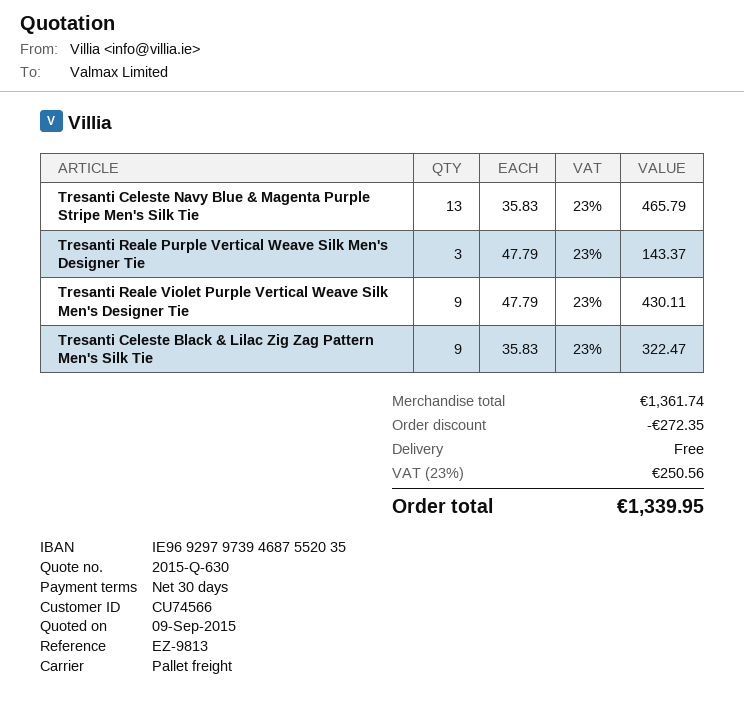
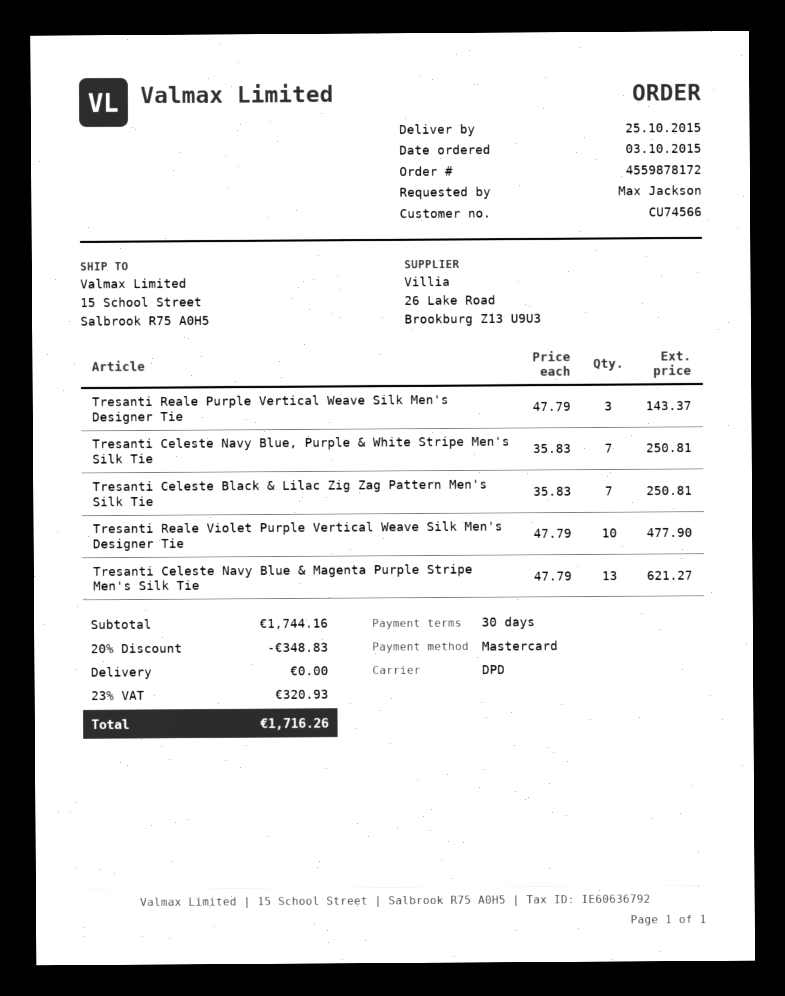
shipping method: pallet freight -> DPD
Tresanti Celeste Navy Blue & Magenta Purple Stripe Men's Silk Tie: 13 x 35.83 = 465.79 -> 13 x 47.79 = 621.27
Tresanti Reale Violet Purple Vertical Weave Silk Men's Designer Tie: 9 x 47.79 = 430.11 -> 10 x 47.79 = 477.90
Tresanti Celeste Black & Lilac Zig Zag Pattern Men's Silk Tie: 9 x 35.83 = 322.47 -> 7 x 35.83 = 250.81
Tresanti Celeste Navy Blue, Purple & White Stripe Men's Silk Tie: none -> 7 x 35.83 = 250.81
subtotal: 1361.74 -> 1744.16
discount: 272.35 -> 348.83
tax: 23% = 250.56 -> 23% = 320.93
total: 1339.95 -> 1716.26

